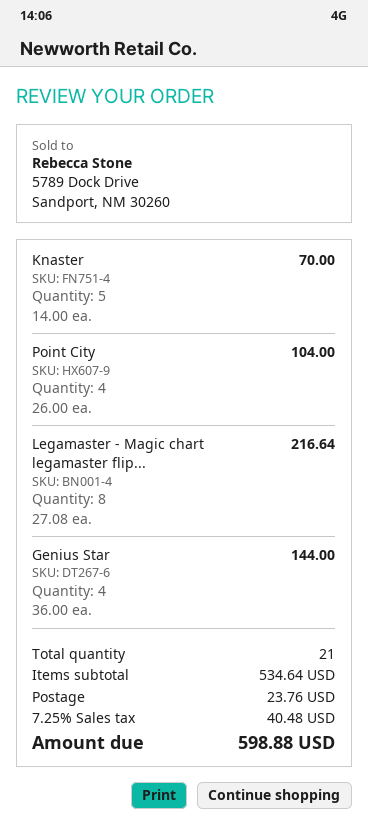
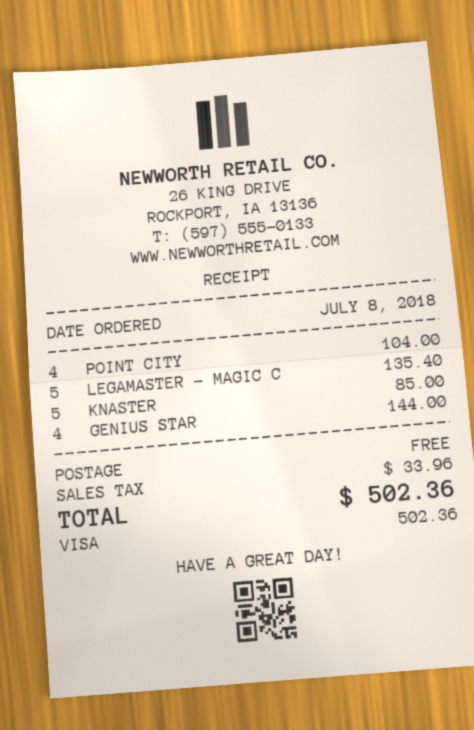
Knaster: 5 for 70.00 -> 5 for 85.00
Legamaster - Magic chart legamaster flip...: 8 for 216.64 -> 5 for 135.40
shipping: 23.76 -> 0.00
tax: 40.48 -> 33.96
total: 598.88 -> 502.36

